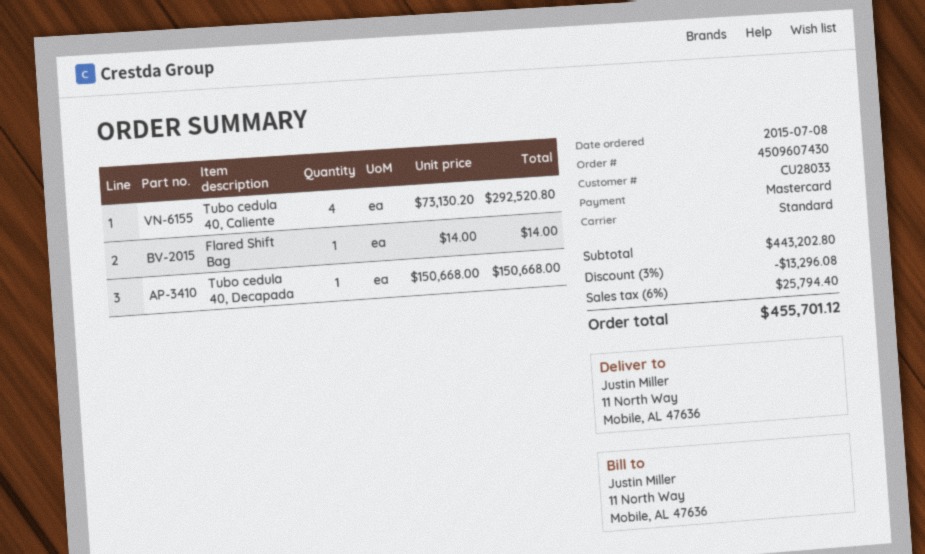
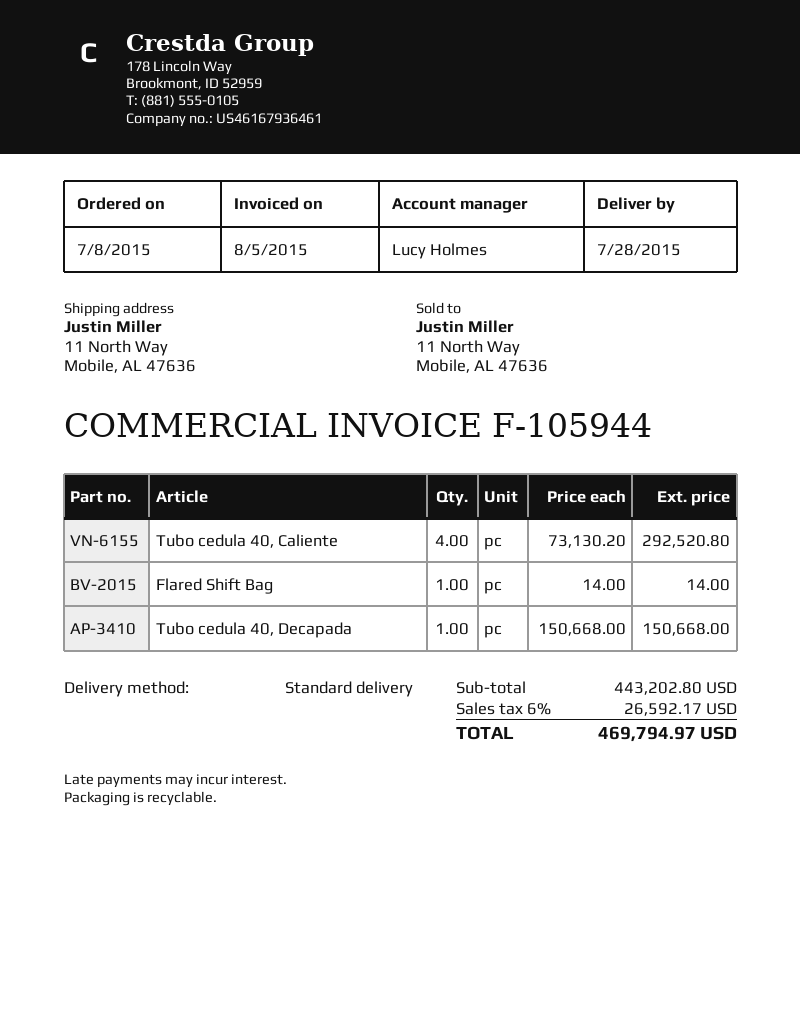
discount: 3% = 13296.08 -> none
tax: 6% = 25794.40 -> 6% = 26592.17
total: 455701.12 -> 469794.97

